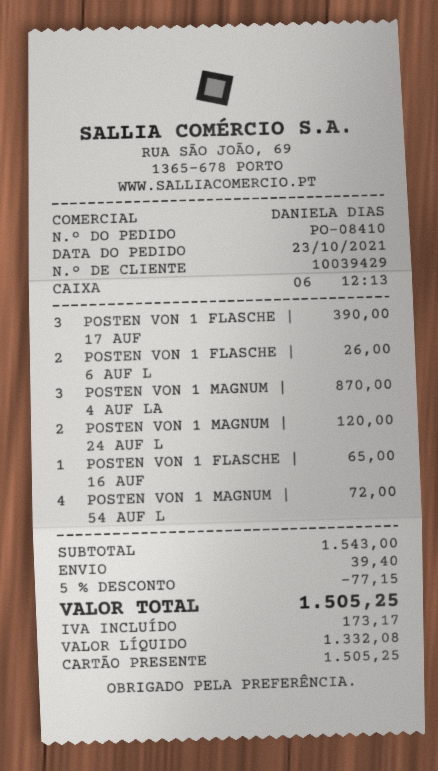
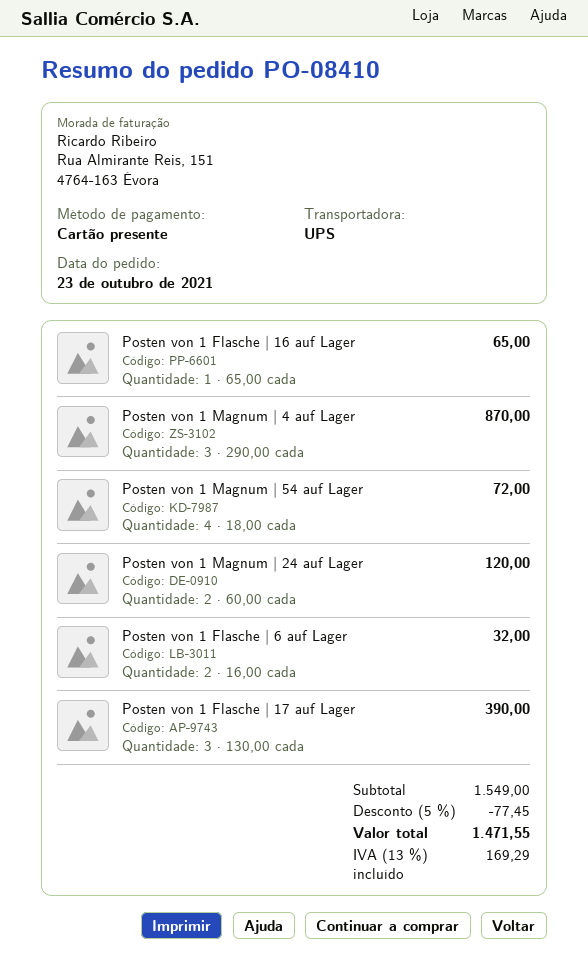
POSTEN VON 1 FLASCHE | 6 AUF L: 2 for 26.00 -> 2 for 32.00
subtotal: 1543.00 -> 1549.00
discount: 5% = 77.15 -> 5% = 77.45
shipping: 39.40 -> none
tax: 173.17 -> 169.29
total: 1505.25 -> 1471.55

